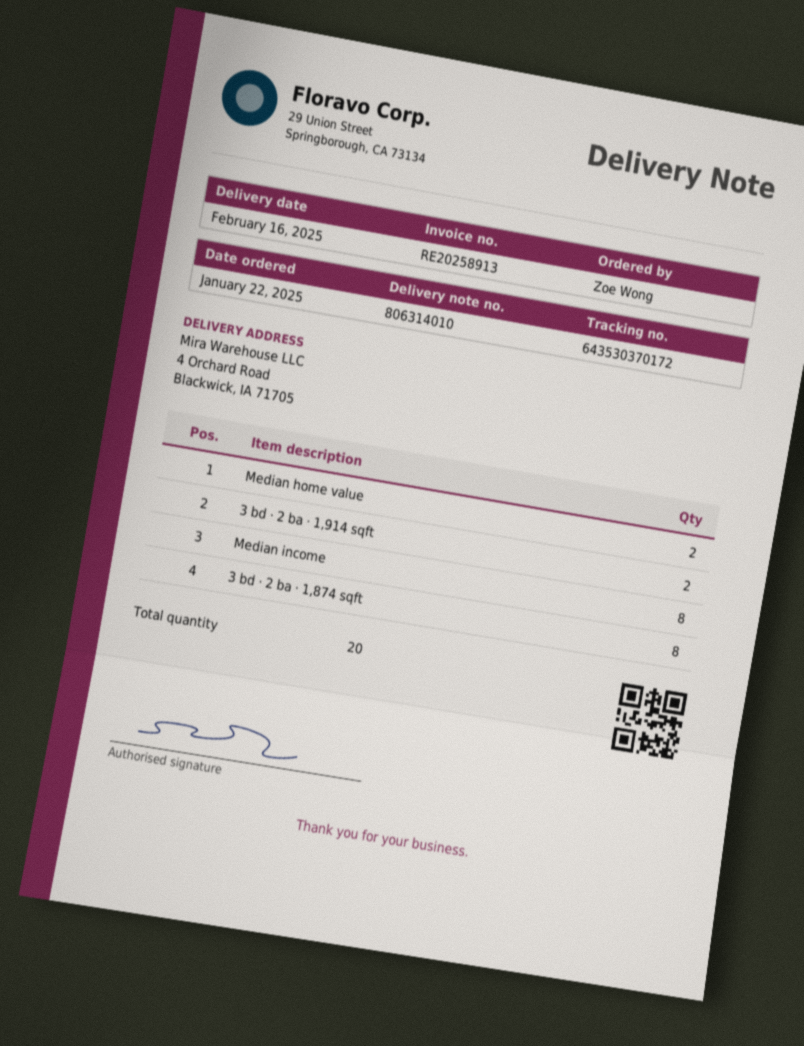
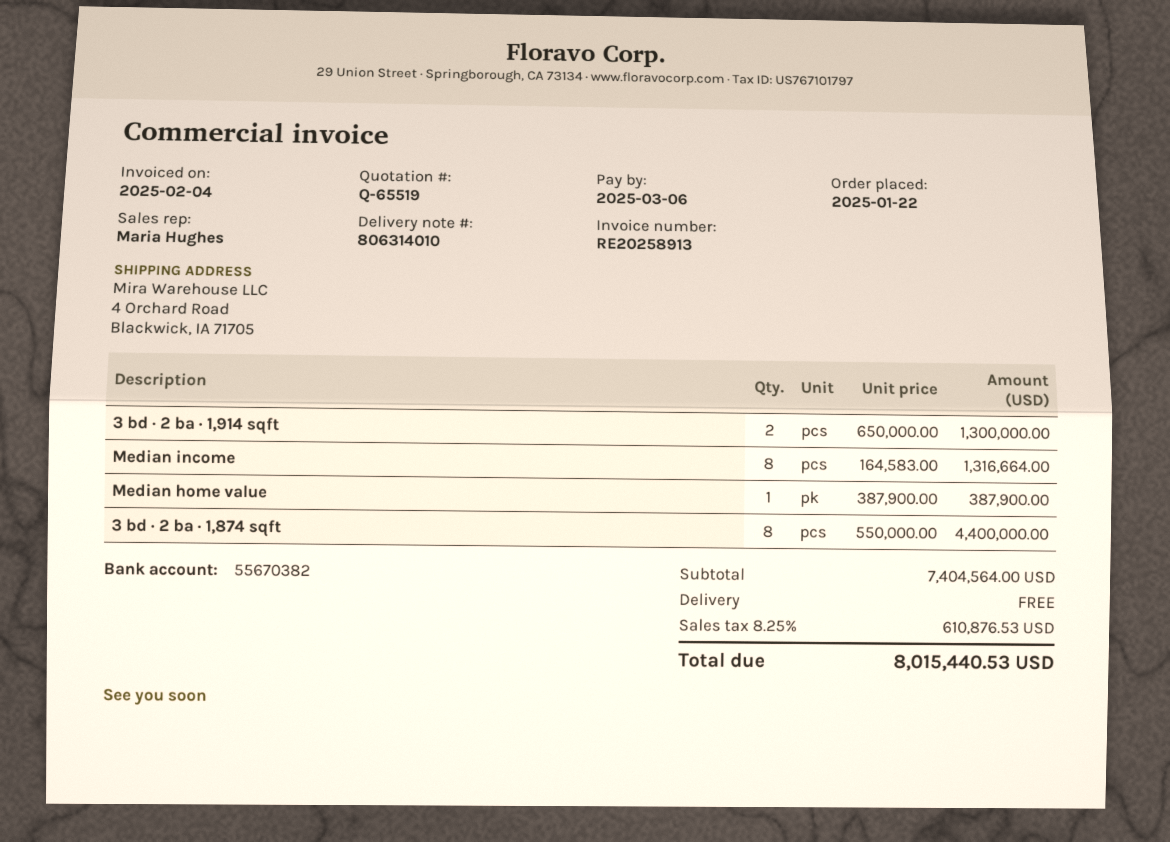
Median home value: 2 -> 1

